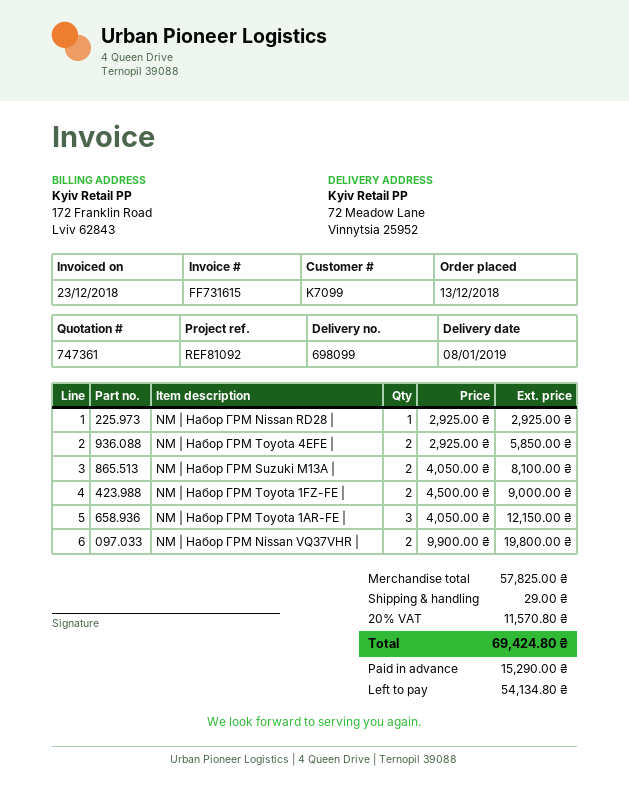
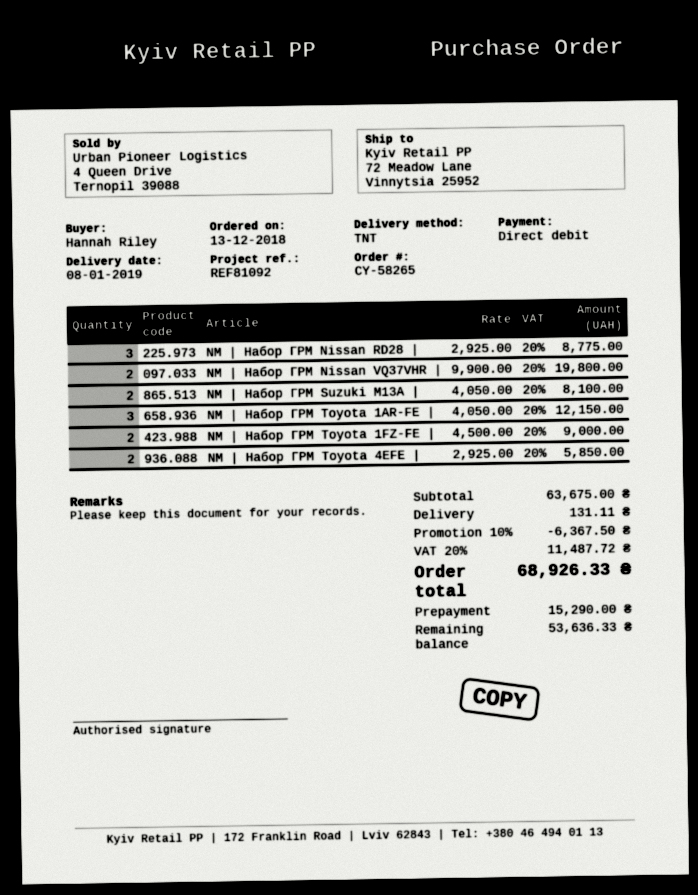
NM | Набор ГРМ Nissan RD28 |: 1 x 2925.00 = 2925.00 -> 3 x 2925.00 = 8775.00
subtotal: 57825.00 -> 63675.00
discount: none -> 10% = 6367.50
shipping: 29.00 -> 131.11
tax: 20% = 11570.80 -> 20% = 11487.72
total: 69424.80 -> 68926.33
balance: 54134.80 -> 53636.33

